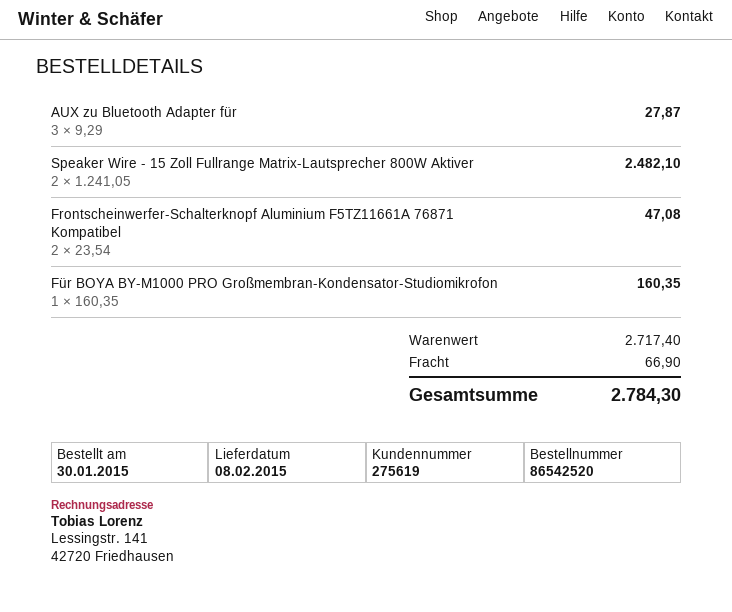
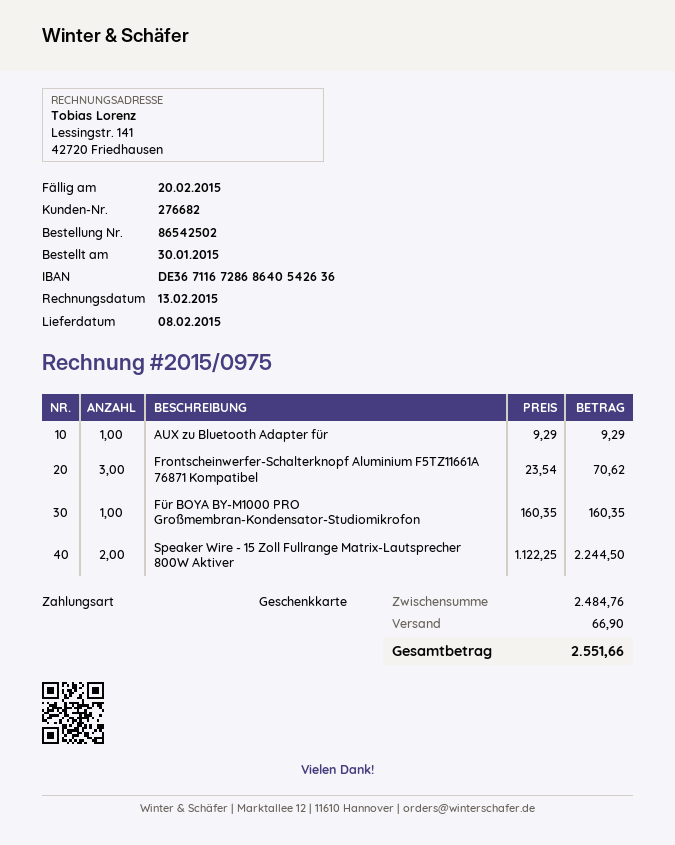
order number: 86542520 -> 86542502
customer number: 275619 -> 276682
AUX zu Bluetooth Adapter für: 3 x 9.29 = 27.87 -> 1 x 9.29 = 9.29
Speaker Wire - 15 Zoll Fullrange Matrix-Lautsprecher 800W Aktiver: 2 x 1241.05 = 2482.10 -> 2 x 1122.25 = 2244.50
Frontscheinwerfer-Schalterknopf Aluminium F5TZ11661A 76871 Kompatibel: 2 x 23.54 = 47.08 -> 3 x 23.54 = 70.62
subtotal: 2717.40 -> 2484.76
total: 2784.30 -> 2551.66

